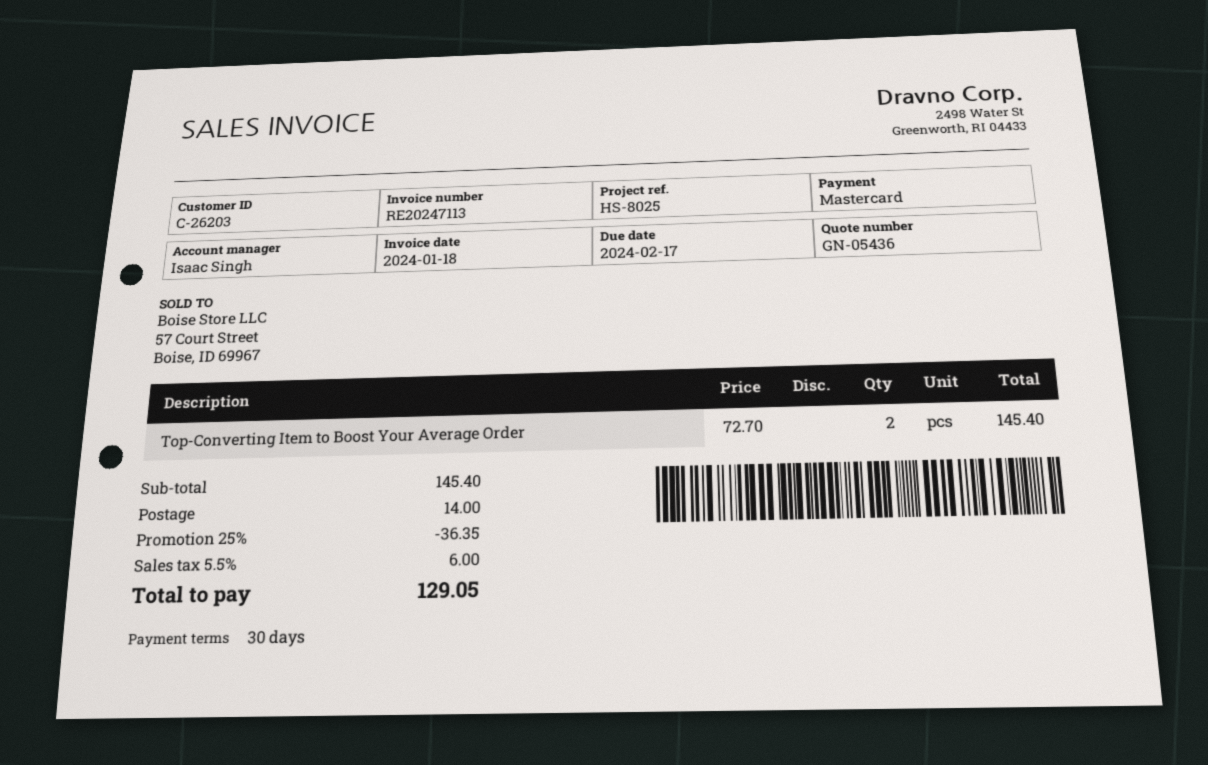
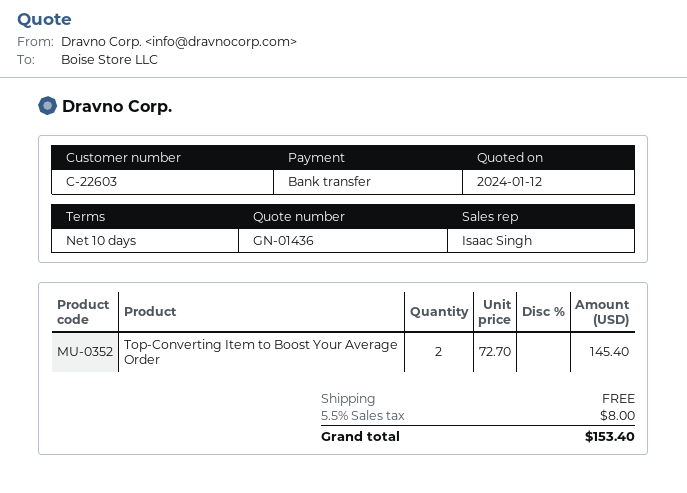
quote number: GN-05436 -> GN-01436
payment terms: 30 days -> 10 days
customer number: C-26203 -> C-22603
payment method: Mastercard -> bank transfer
discount: 25% = 36.35 -> none
shipping: 14.00 -> 0.00
tax: 5.5% = 6.00 -> 5.5% = 8.00
total: 129.05 -> 153.40

